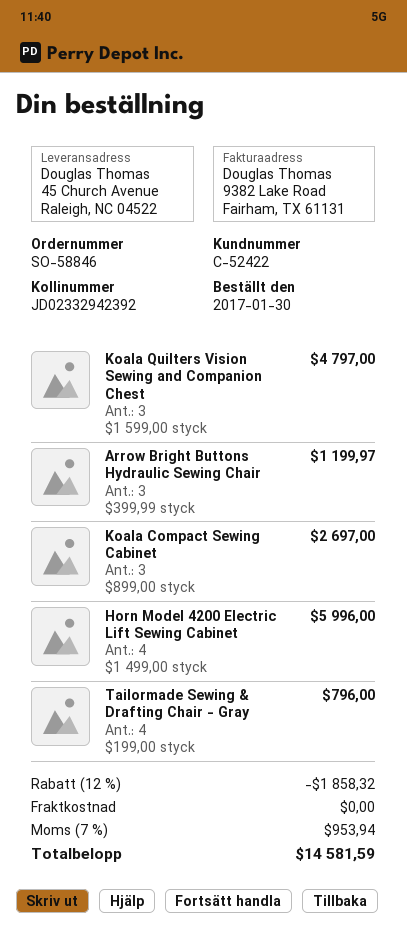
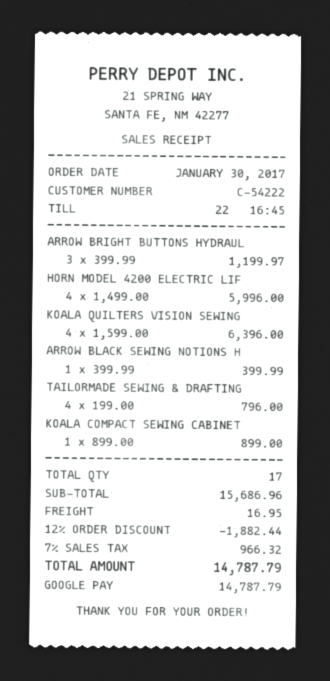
customer number: C-52422 -> C-54222
Koala Quilters Vision Sewing and Companion Chest: 3 x 1599.00 = 4797.00 -> 4 x 1599.00 = 6396.00
Koala Compact Sewing Cabinet: 3 x 899.00 = 2697.00 -> 1 x 899.00 = 899.00
ARROW BLACK SEWING NOTIONS H: none -> 1 x 399.99 = 399.99
discount: 12% = 1858.32 -> 12% = 1882.44
shipping: 0.00 -> 16.95
tax: 7% = 953.94 -> 7% = 966.32
total: 14581.59 -> 14787.79

